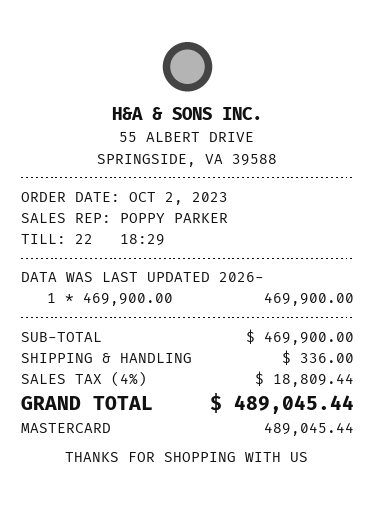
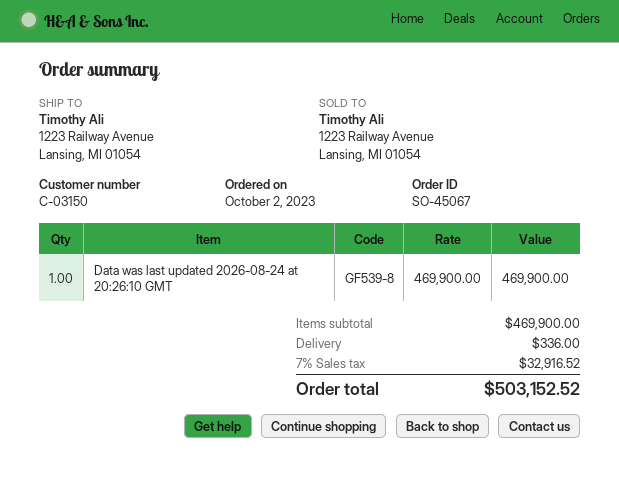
tax: 4% = 18809.44 -> 7% = 32916.52
total: 489045.44 -> 503152.52

